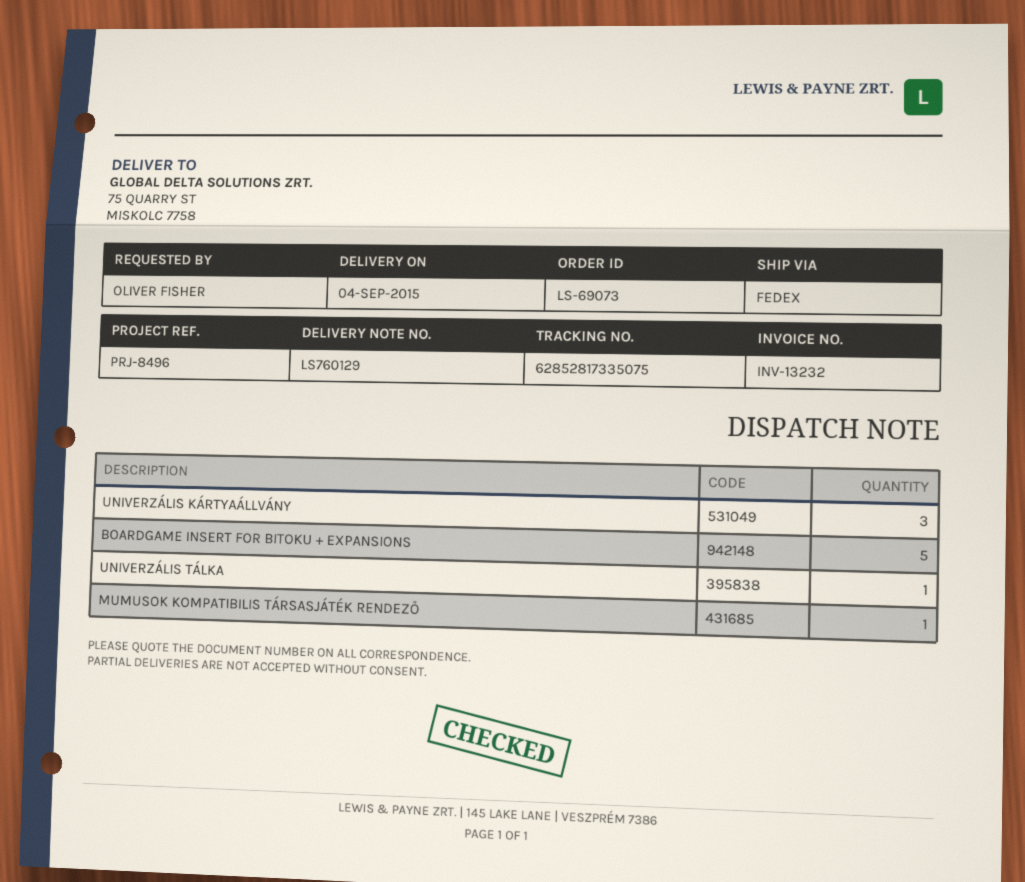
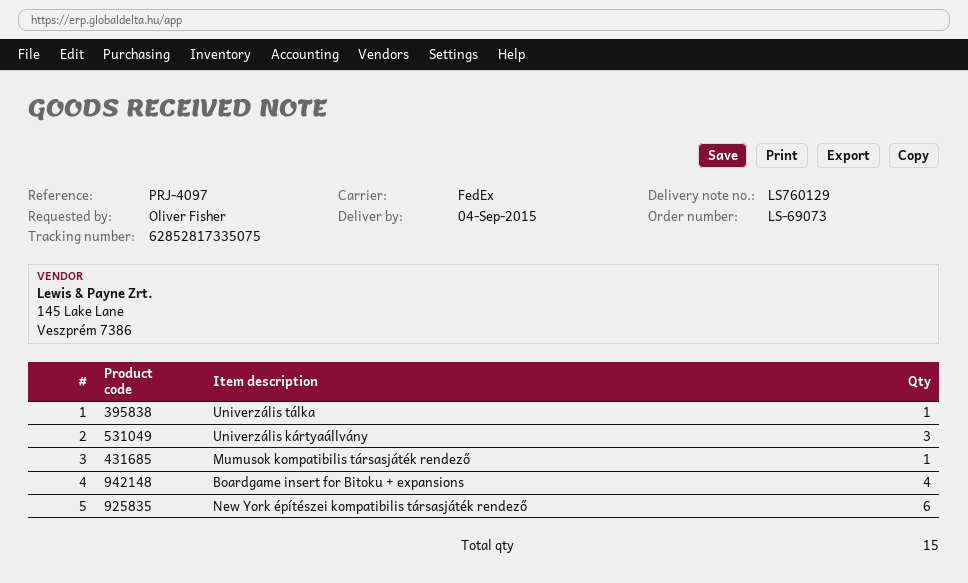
reference: PRJ-8496 -> PRJ-4097
BOARDGAME INSERT FOR BITOKU + EXPANSIONS: 5 -> 4
New York építészei kompatibilis társasjáték rendező: none -> 6

